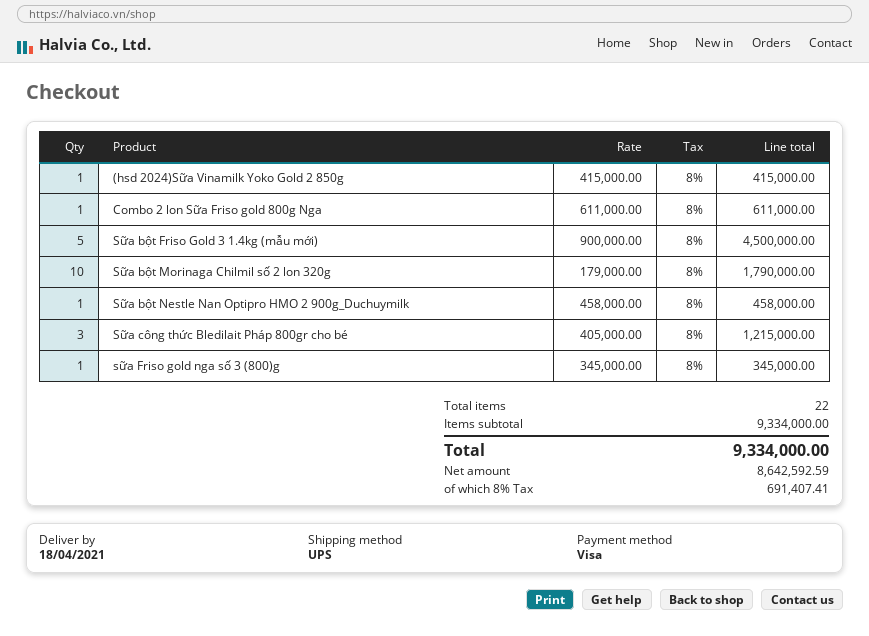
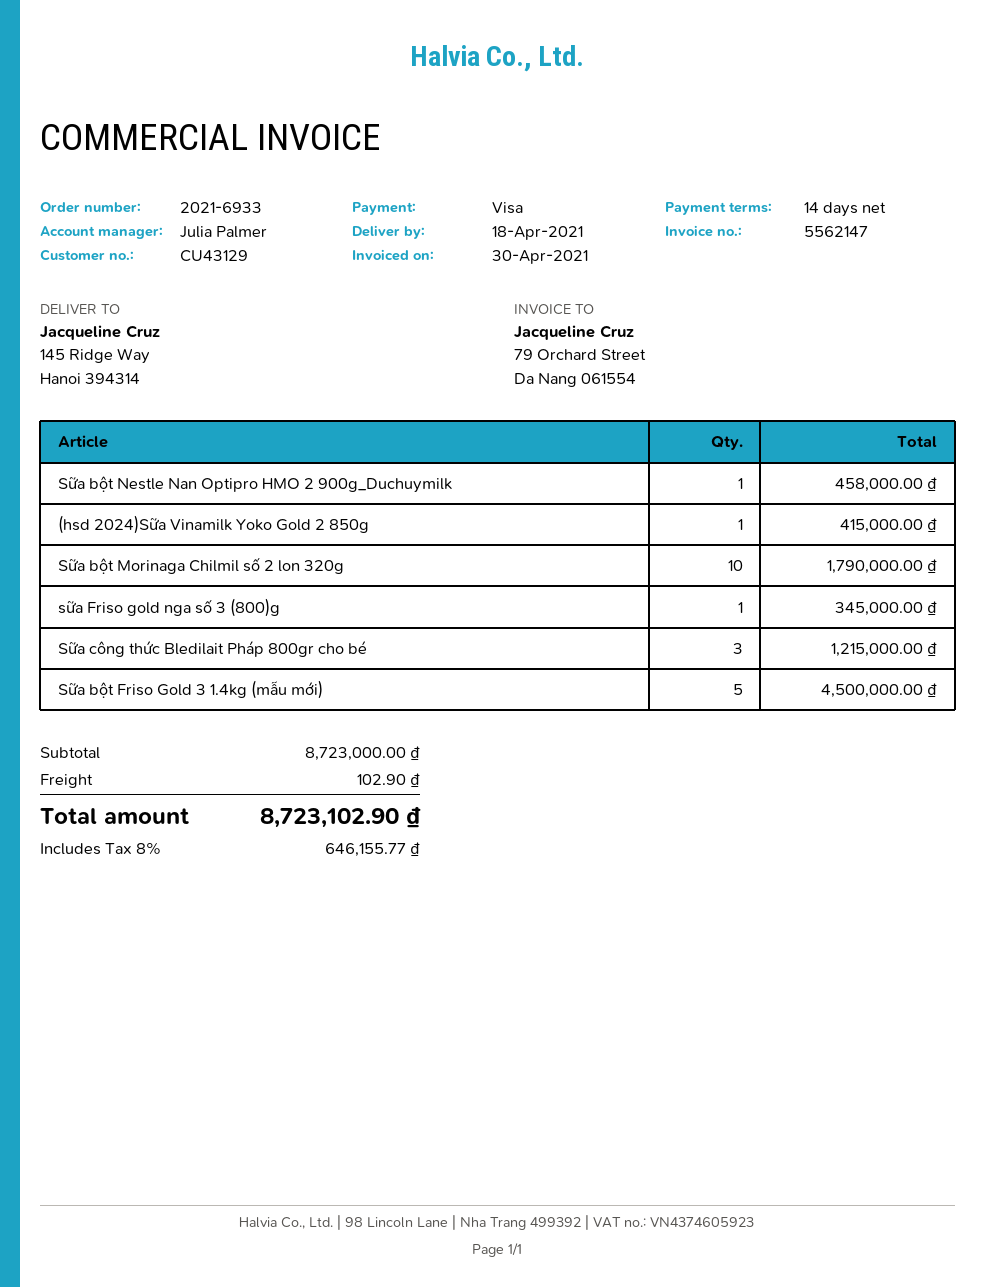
Combo 2 lon Sữa Friso gold 800g Nga: 1 for 611000.00 -> none
subtotal: 9334000.00 -> 8723000.00
shipping: none -> 102.90
tax: 8% = 691407.41 -> 8% = 646155.77
total: 9334000.00 -> 8723102.90

